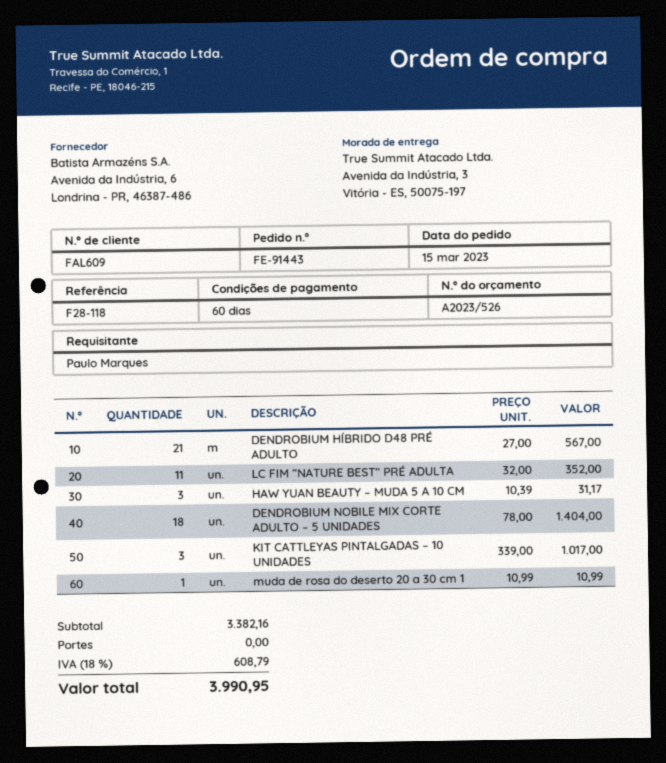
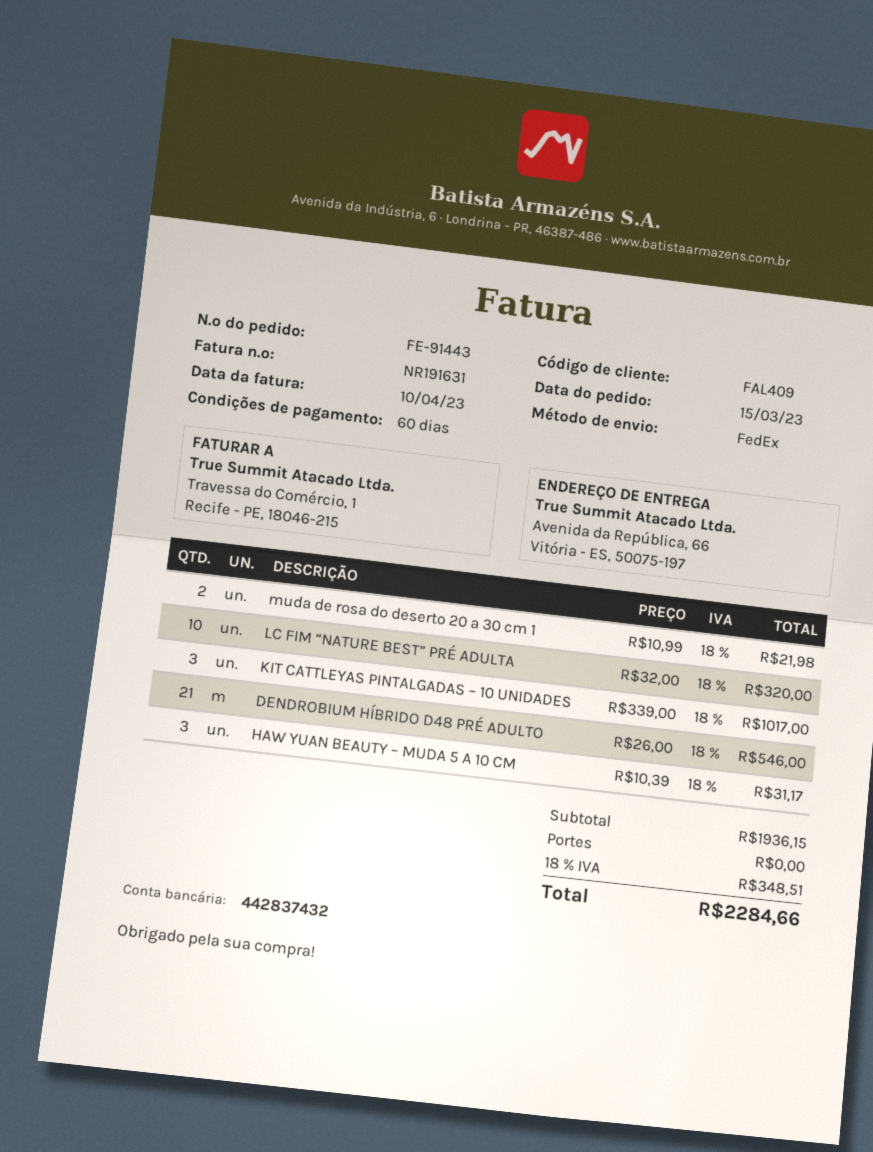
customer number: FAL609 -> FAL409
ship to: Avenida da Indústria, 3, Vitória - ES, 50075-197 -> Avenida da República, 66, Vitória - ES, 50075-197
DENDROBIUM HÍBRIDO D48 PRÉ ADULTO: 21 x 27.00 = 567.00 -> 21 x 26.00 = 546.00
LC FIM “NATURE BEST” PRÉ ADULTA: 11 x 32.00 = 352.00 -> 10 x 32.00 = 320.00
DENDROBIUM NOBILE MIX CORTE ADULTO – 5 UNIDADES: 18 x 78.00 = 1404.00 -> none
muda de rosa do deserto 20 a 30 cm 1: 1 x 10.99 = 10.99 -> 2 x 10.99 = 21.98
subtotal: 3382.16 -> 1936.15
tax: 18% = 608.79 -> 18% = 348.51
total: 3990.95 -> 2284.66

